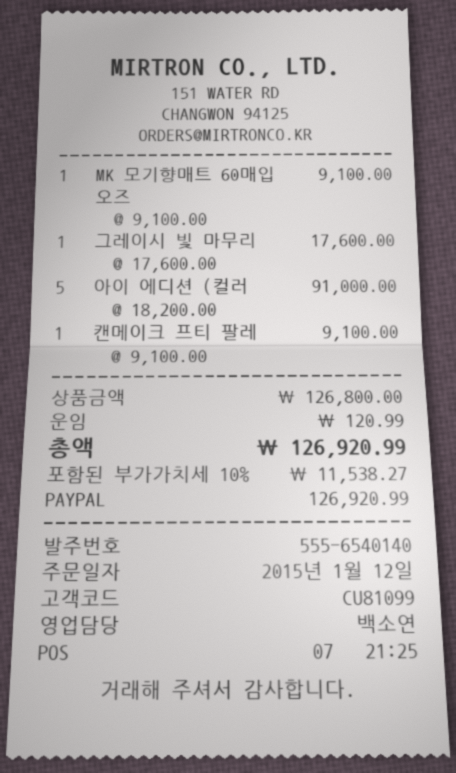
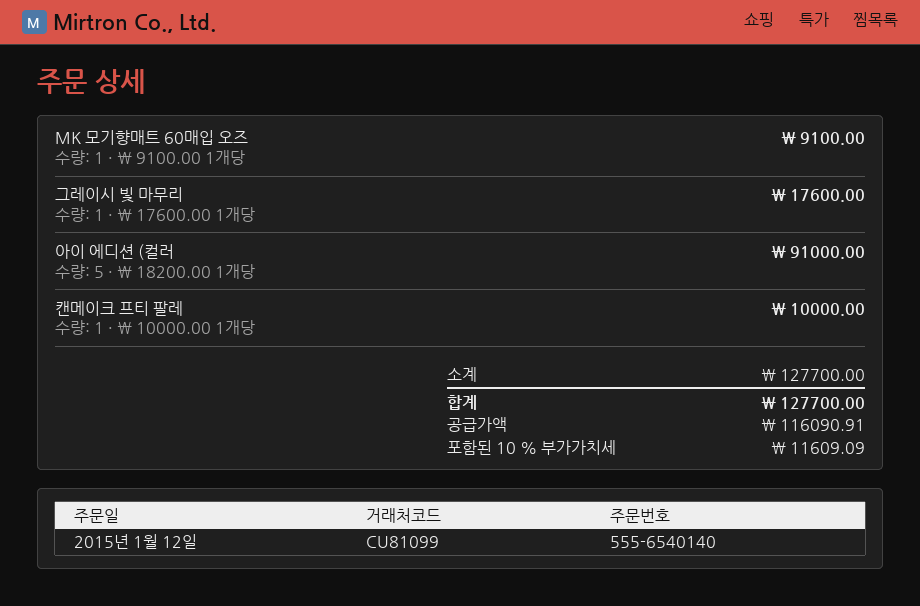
캔메이크 프티 팔레: 1 x 9100.00 = 9100.00 -> 1 x 10000.00 = 10000.00
subtotal: 126800.00 -> 127700.00
shipping: 120.99 -> none
tax: 10% = 11538.27 -> 10% = 11609.09
total: 126920.99 -> 127700.00

